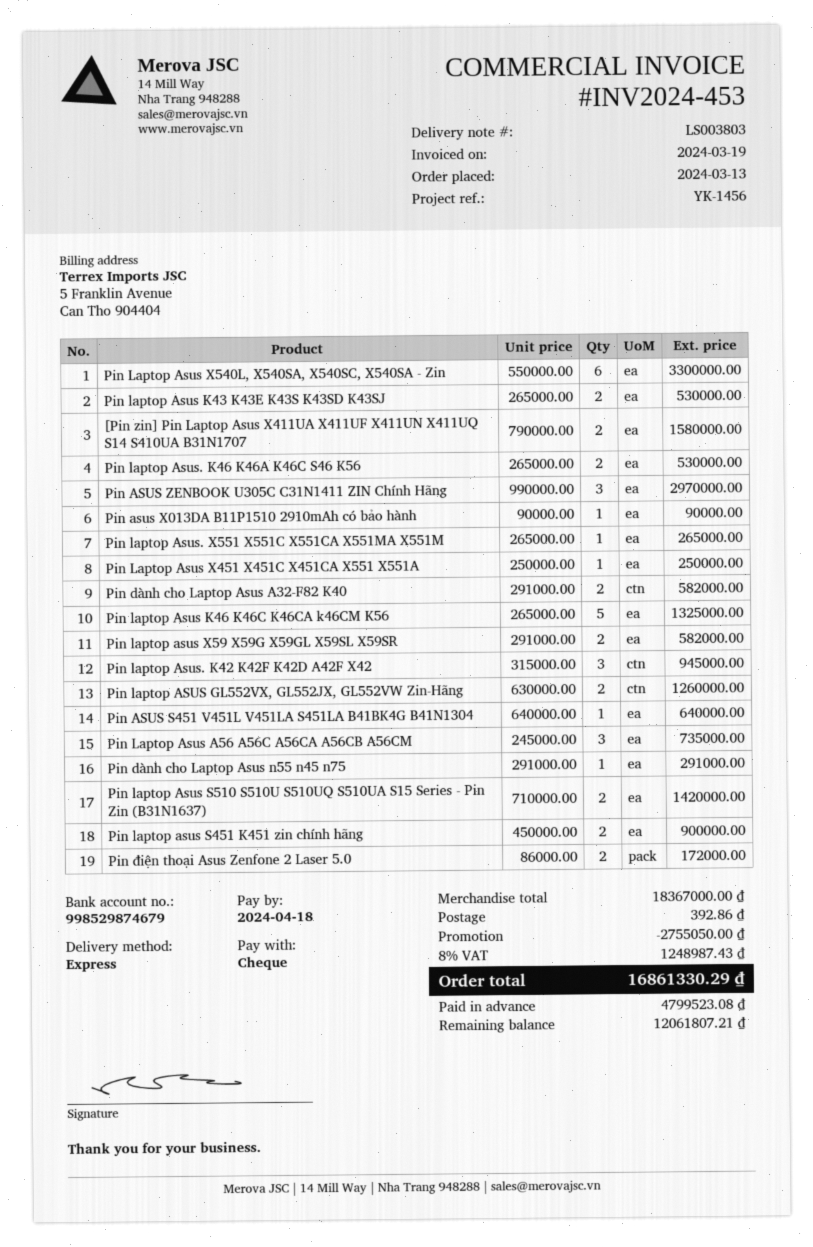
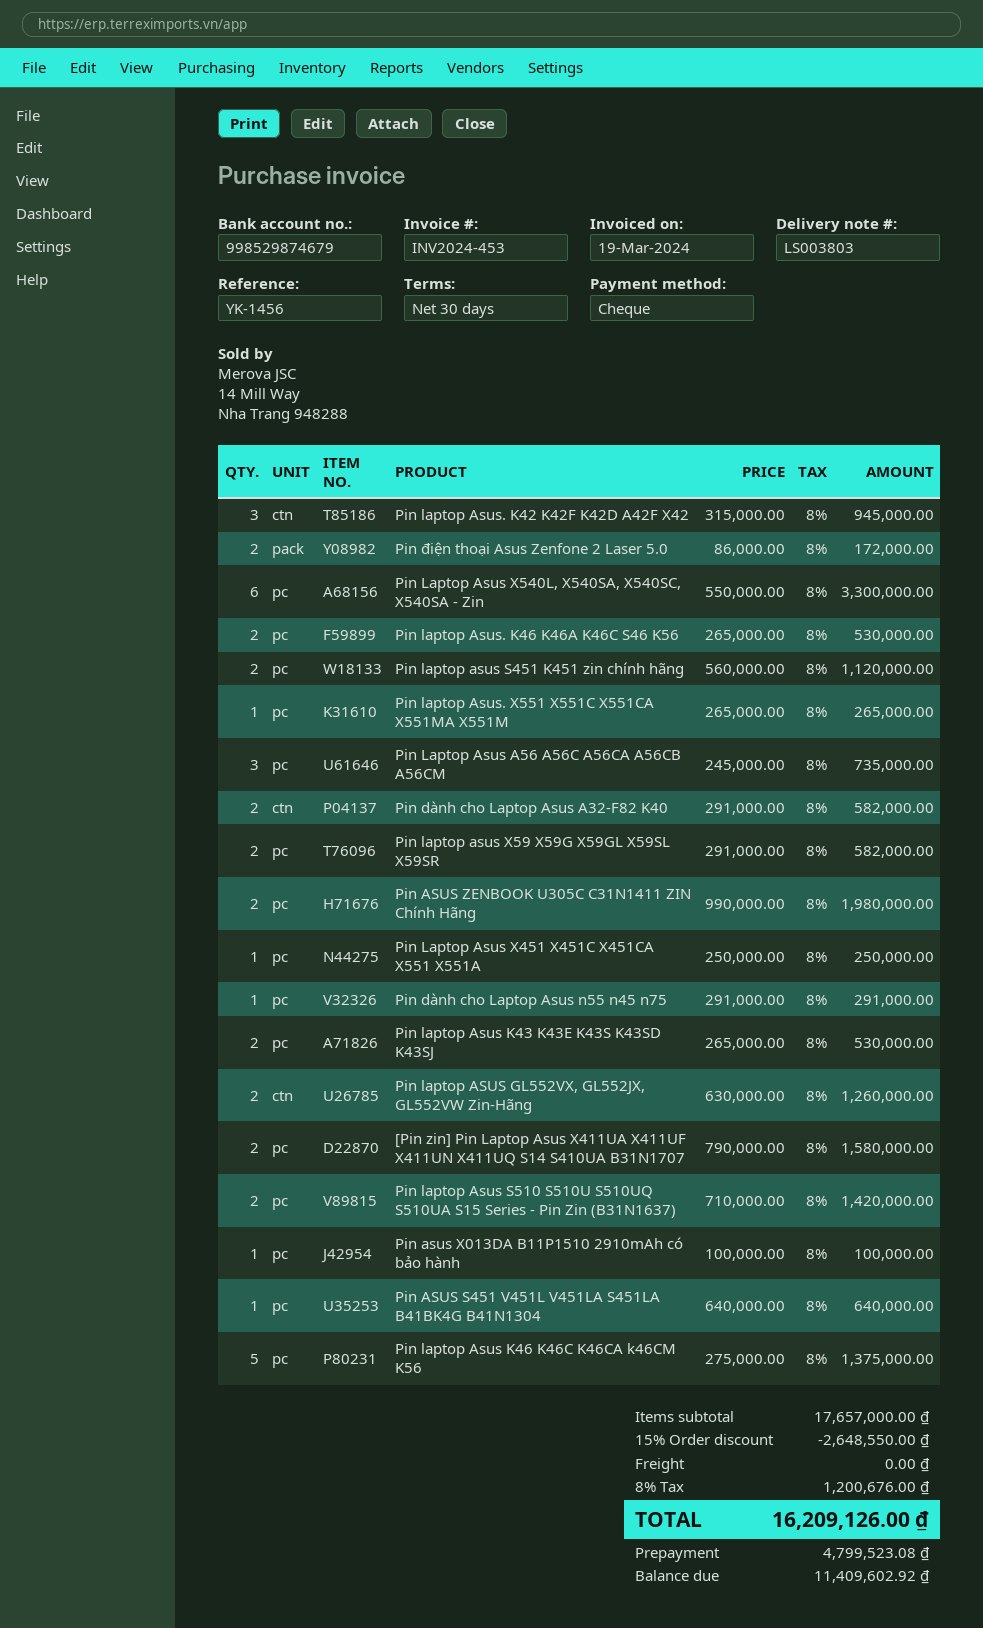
Pin ASUS ZENBOOK U305C C31N1411 ZIN Chính Hãng: 3 x 990000.00 = 2970000.00 -> 2 x 990000.00 = 1980000.00
Pin asus X013DA B11P1510 2910mAh có bảo hành: 1 x 90000.00 = 90000.00 -> 1 x 100000.00 = 100000.00
Pin laptop Asus K46 K46C K46CA k46CM K56: 5 x 265000.00 = 1325000.00 -> 5 x 275000.00 = 1375000.00
Pin laptop asus S451 K451 zin chính hãng: 2 x 450000.00 = 900000.00 -> 2 x 560000.00 = 1120000.00
subtotal: 18367000.00 -> 17657000.00
discount: 2755050.00 -> 2648550.00
shipping: 392.86 -> 0.00
tax: 8% = 1248987.43 -> 8% = 1200676.00
total: 16861330.29 -> 16209126.00
balance: 12061807.21 -> 11409602.92

